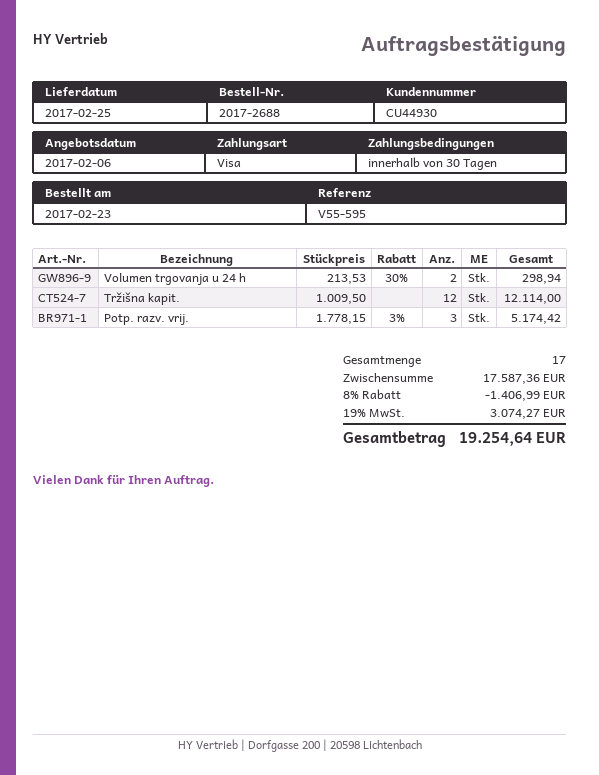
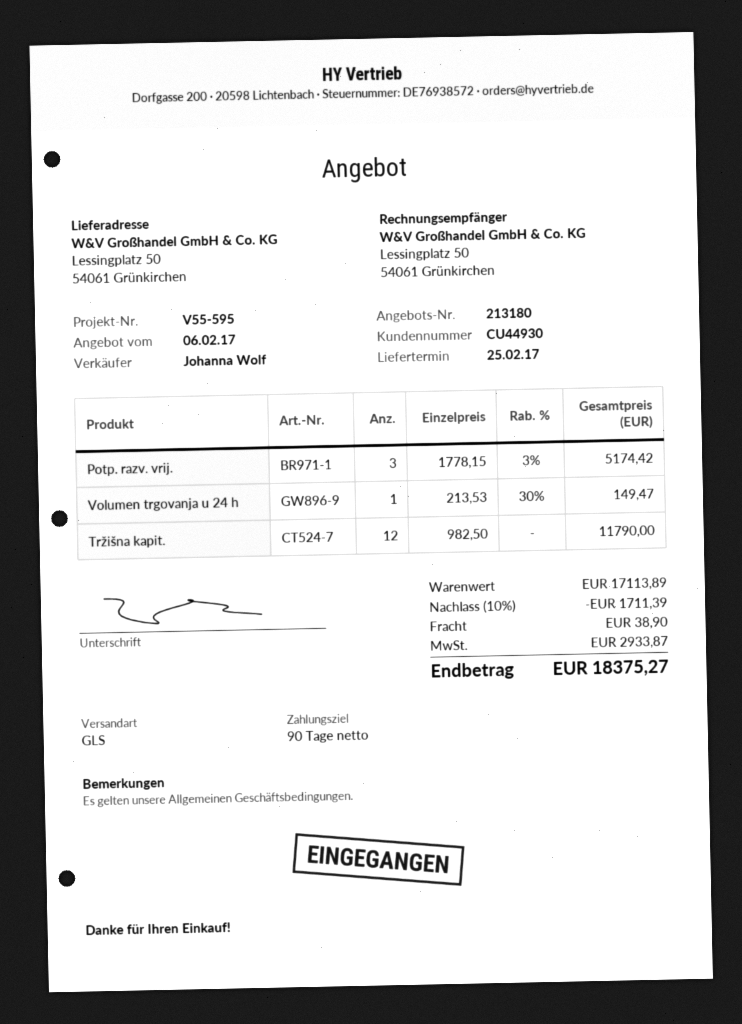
payment terms: 30 days -> 90 days
Volumen trgovanja u 24 h: 2 x 213.53 - 30% = 298.94 -> 1 x 213.53 - 30% = 149.47
Tržišna kapit.: 12 x 1009.50 = 12114.00 -> 12 x 982.50 = 11790.00
subtotal: 17587.36 -> 17113.89
discount: 8% = 1406.99 -> 10% = 1711.39
shipping: none -> 38.90
tax: 3074.27 -> 2933.87
total: 19254.64 -> 18375.27

